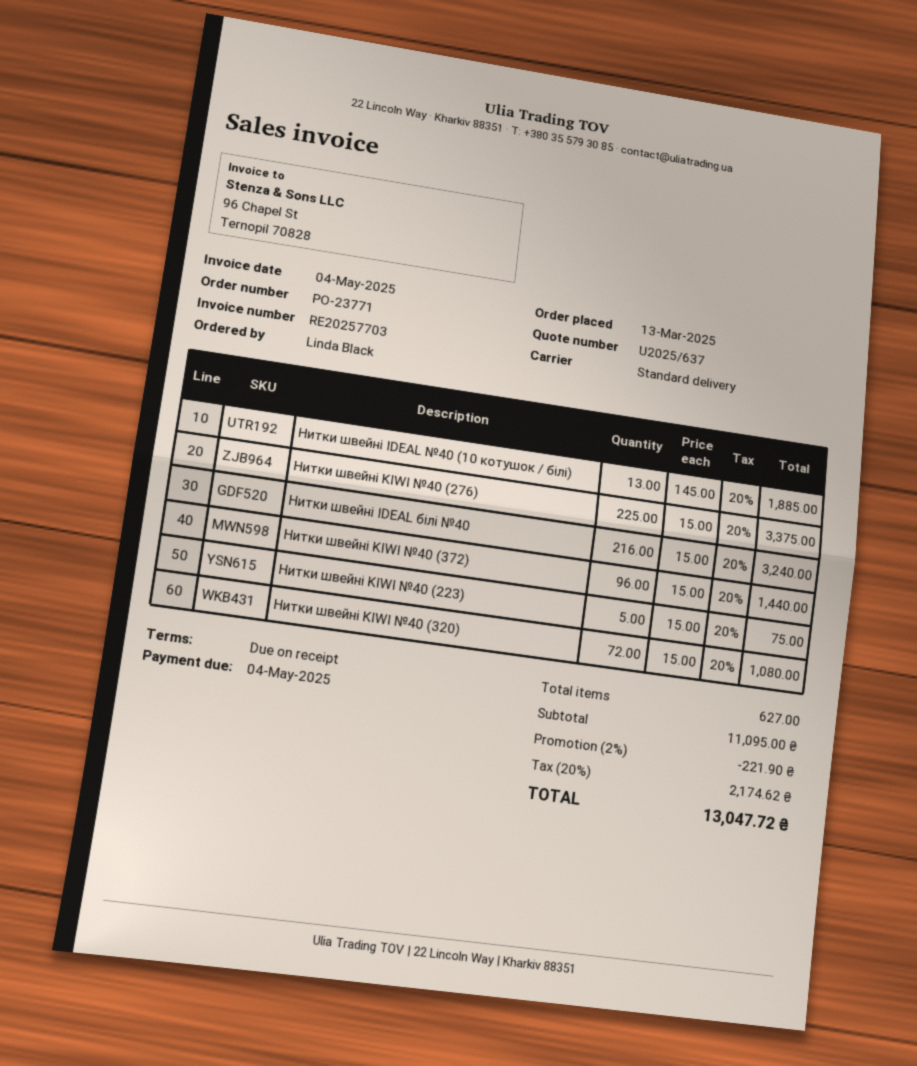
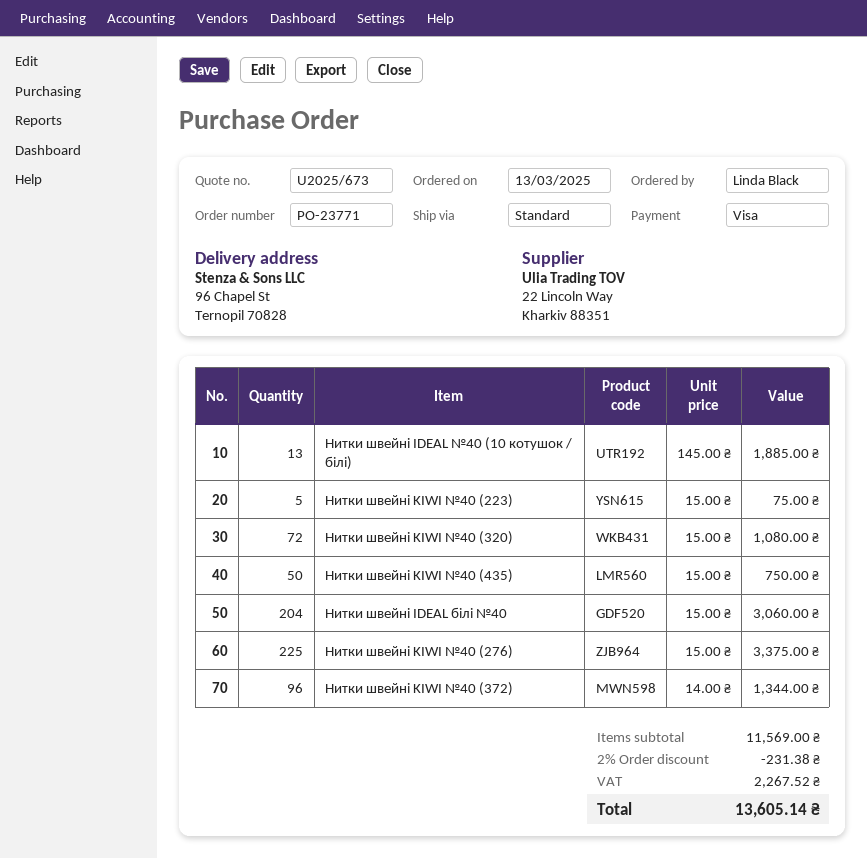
quote number: U2025/637 -> U2025/673
Нитки швейні IDEAL білі №40: 216 x 15.00 = 3240.00 -> 204 x 15.00 = 3060.00
Нитки швейні KIWI №40 (372): 96 x 15.00 = 1440.00 -> 96 x 14.00 = 1344.00
Нитки швейні KIWI №40 (435): none -> 50 x 15.00 = 750.00
subtotal: 11095.00 -> 11569.00
discount: 2% = 221.90 -> 2% = 231.38
tax: 2174.62 -> 2267.52
total: 13047.72 -> 13605.14

